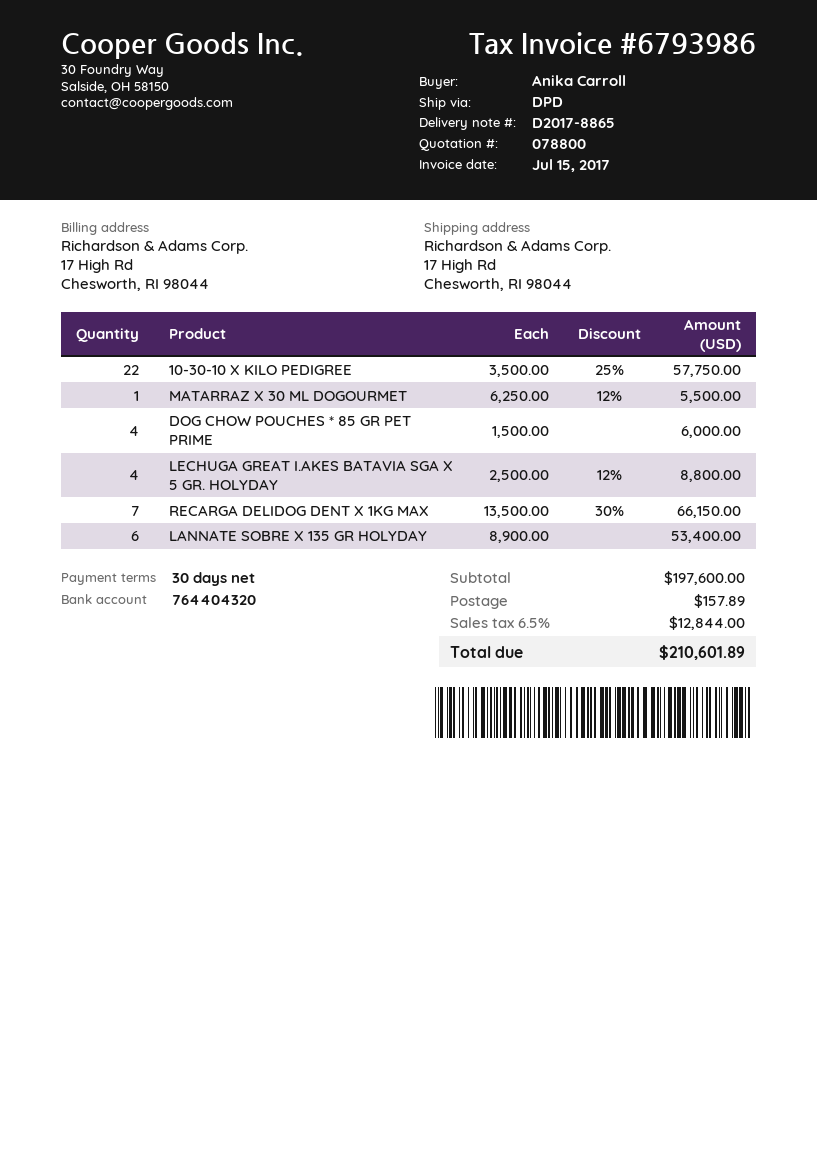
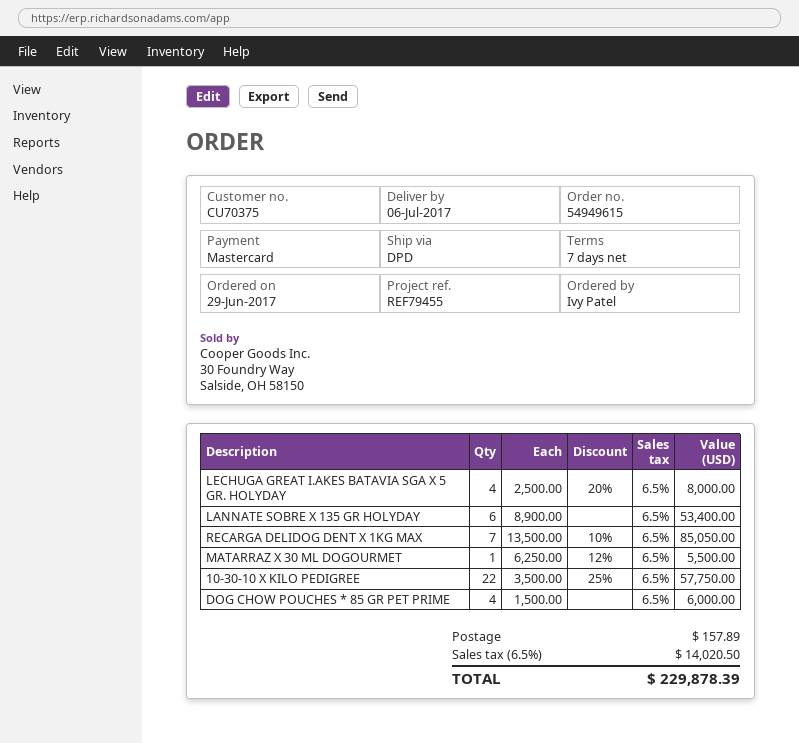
payment terms: 30 days -> 7 days
ordered by: Anika Carroll -> Ivy Patel
LECHUGA GREAT I.AKES BATAVIA SGA X 5 GR. HOLYDAY: 4 x 2500.00 - 12% = 8800.00 -> 4 x 2500.00 - 20% = 8000.00
RECARGA DELIDOG DENT X 1KG MAX: 7 x 13500.00 - 30% = 66150.00 -> 7 x 13500.00 - 10% = 85050.00
tax: 6.5% = 12844.00 -> 6.5% = 14020.50
total: 210601.89 -> 229878.39

